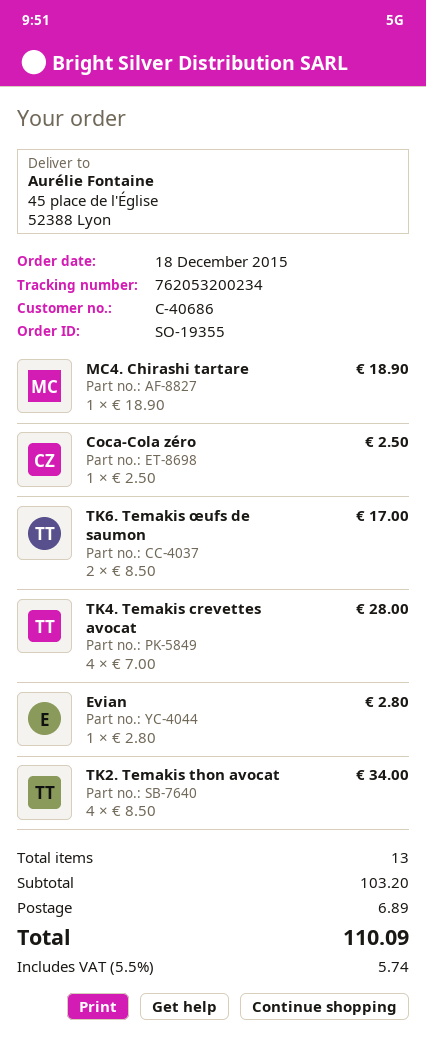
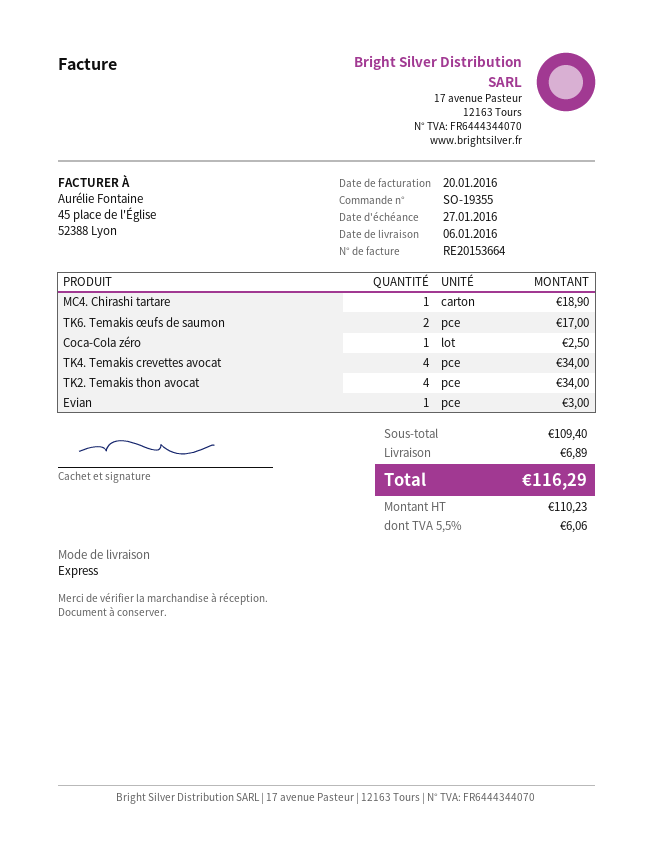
TK4. Temakis crevettes avocat: 4 for 28.00 -> 4 for 34.00
Evian: 1 for 2.80 -> 1 for 3.00
subtotal: 103.20 -> 109.40
tax: 5.5% = 5.74 -> 5.5% = 6.06
total: 110.09 -> 116.29

